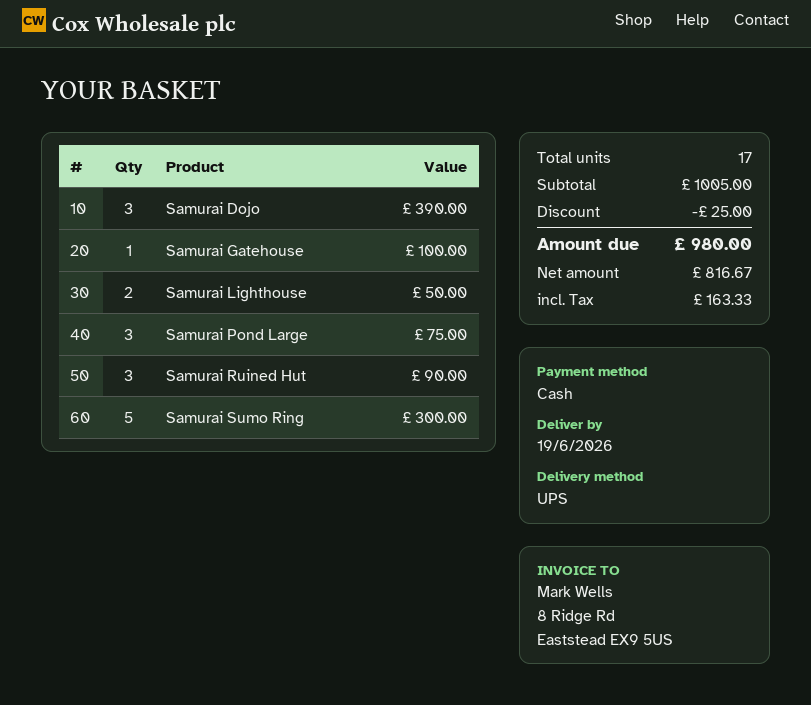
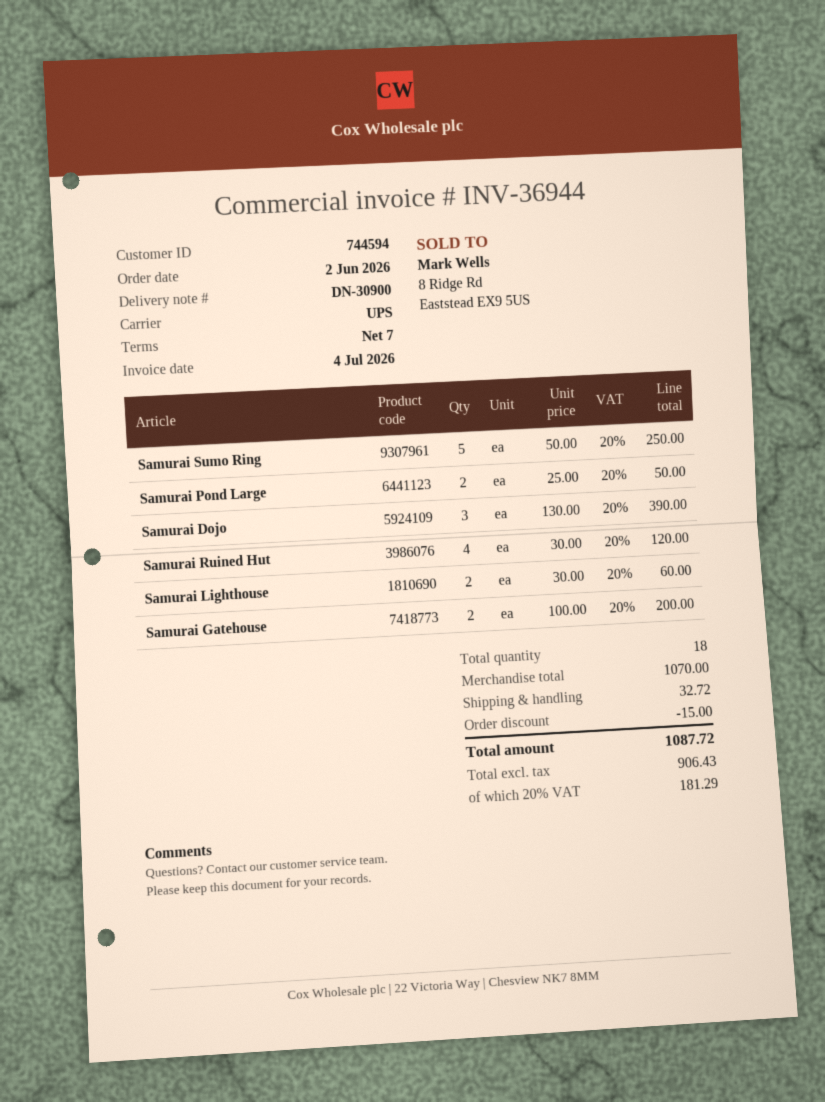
Samurai Gatehouse: 1 for 100.00 -> 2 for 200.00
Samurai Lighthouse: 2 for 50.00 -> 2 for 60.00
Samurai Pond Large: 3 for 75.00 -> 2 for 50.00
Samurai Ruined Hut: 3 for 90.00 -> 4 for 120.00
Samurai Sumo Ring: 5 for 300.00 -> 5 for 250.00
total quantity: 17 -> 18
subtotal: 1005.00 -> 1070.00
discount: 25.00 -> 15.00
shipping: none -> 32.72
net: 816.67 -> 906.43
tax: 163.33 -> 181.29
total: 980.00 -> 1087.72

